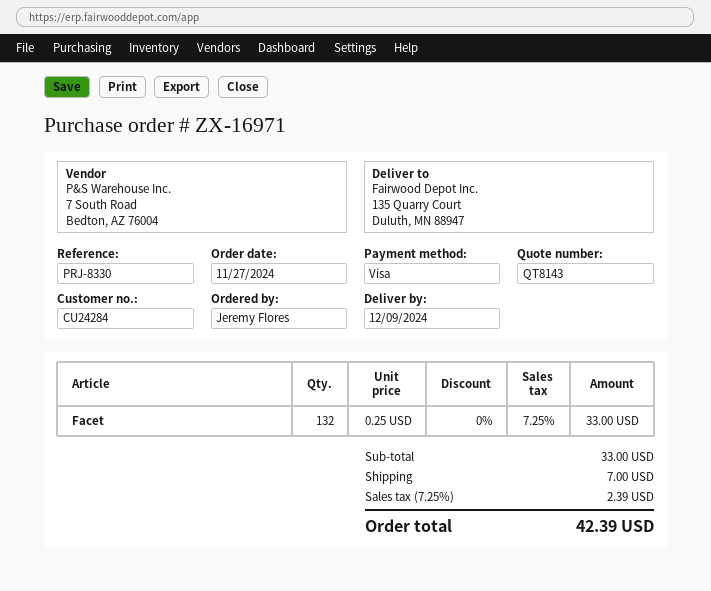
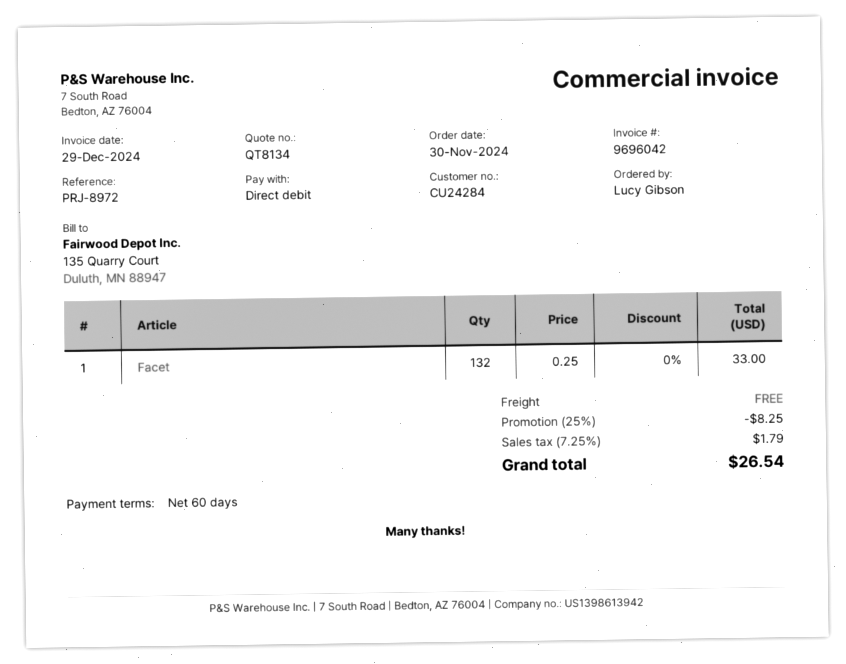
quote number: QT8143 -> QT8134
order date: 2024-11-27 -> 2024-11-30
reference: PRJ-8330 -> PRJ-8972
ordered by: Jeremy Flores -> Lucy Gibson
payment method: Visa -> direct debit
discount: none -> 25% = 8.25
shipping: 7.00 -> 0.00
tax: 7.25% = 2.39 -> 7.25% = 1.79
total: 42.39 -> 26.54

